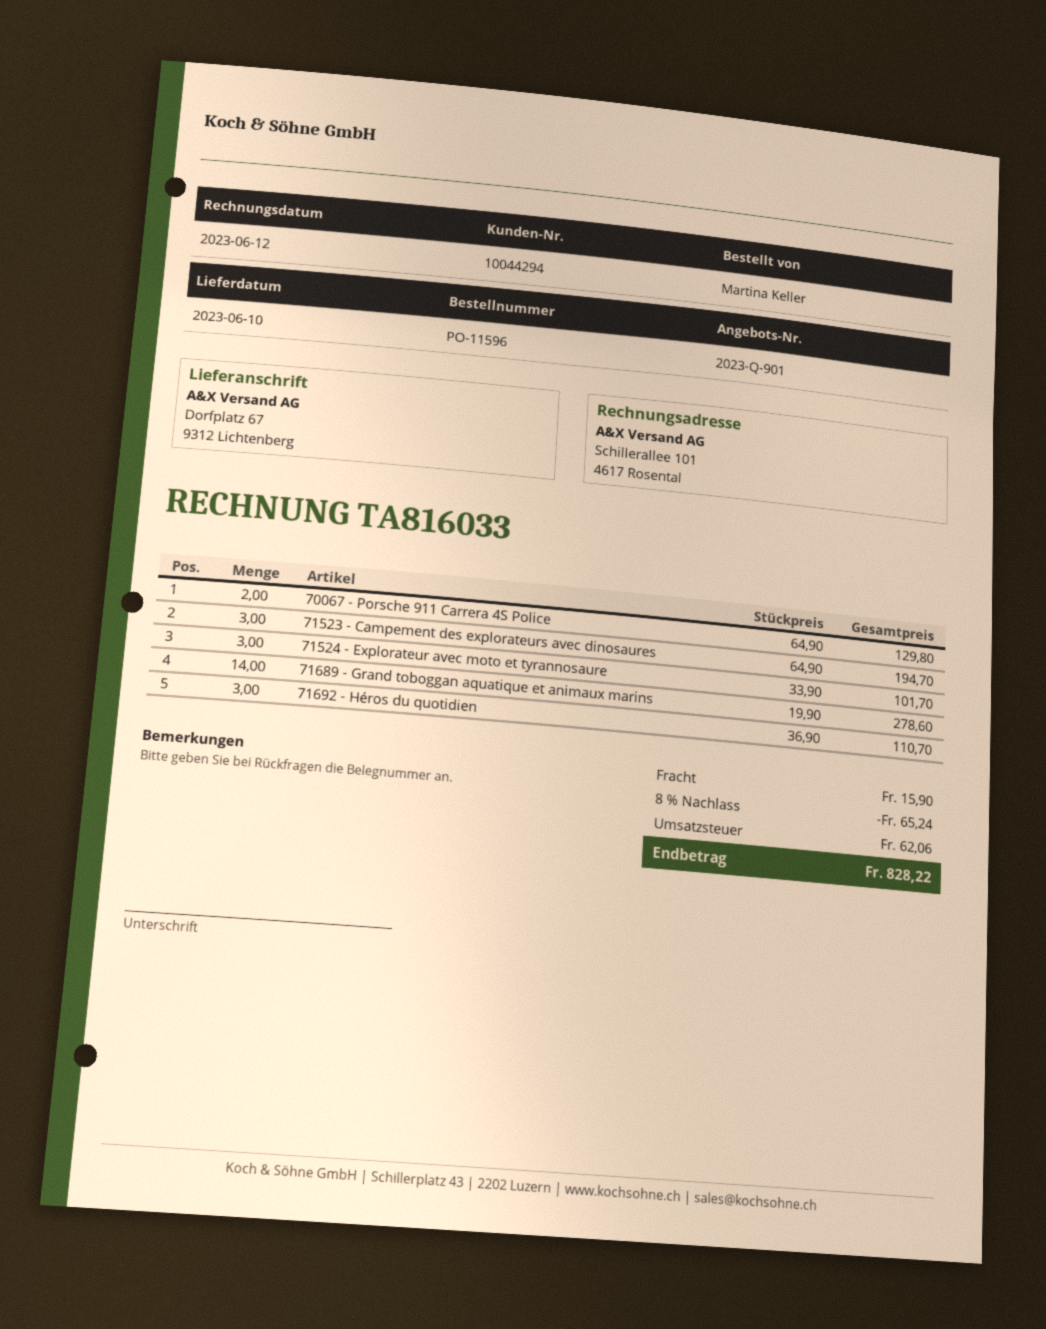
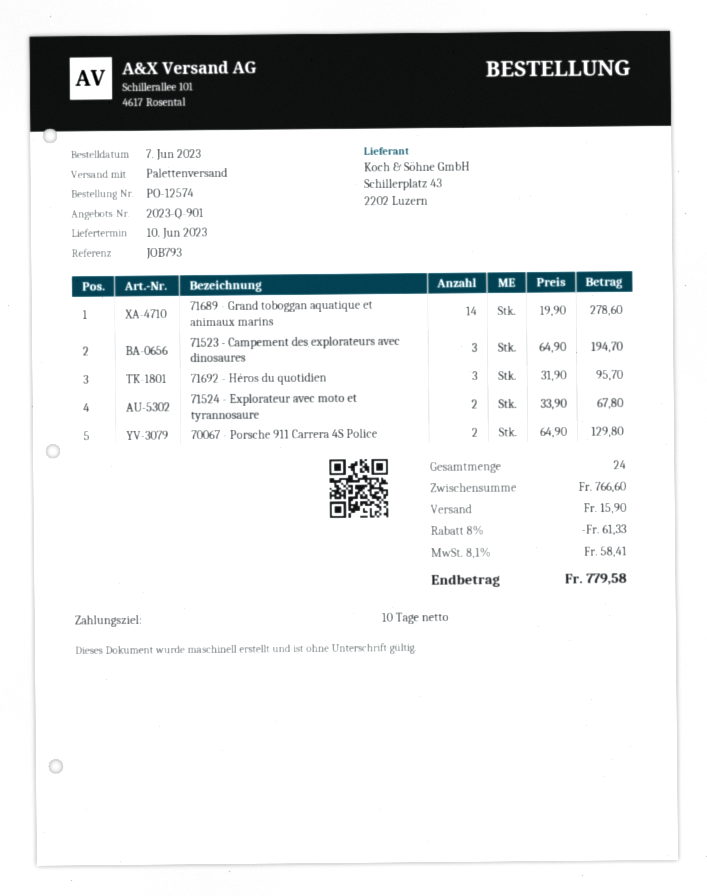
order number: PO-11596 -> PO-12574
71524 - Explorateur avec moto et tyrannosaure: 3 x 33.90 = 101.70 -> 2 x 33.90 = 67.80
71692 - Héros du quotidien: 3 x 36.90 = 110.70 -> 3 x 31.90 = 95.70
discount: 8% = 65.24 -> 8% = 61.33
tax: 62.06 -> 58.41
total: 828.22 -> 779.58

